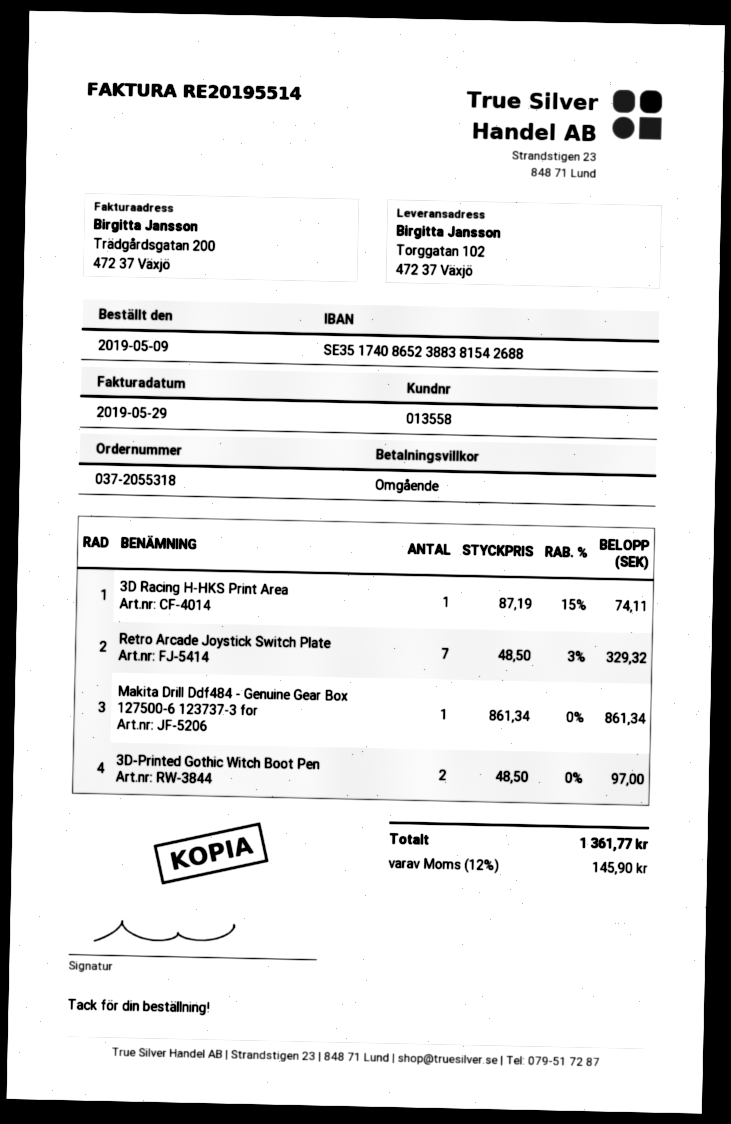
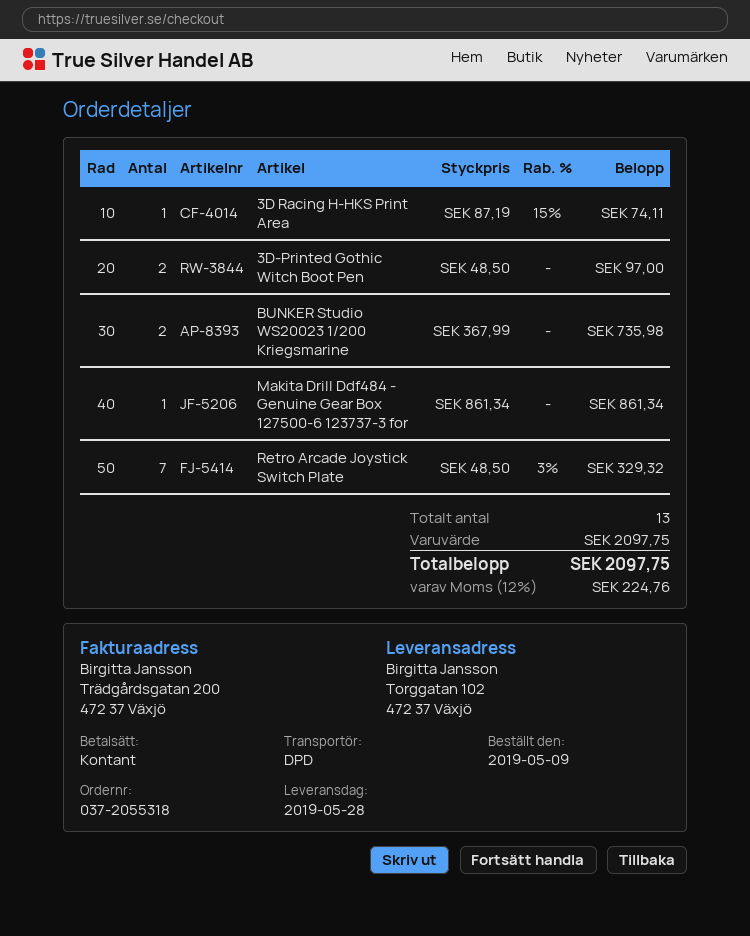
BUNKER Studio WS20023 1/200 Kriegsmarine: none -> 2 x 367.99 = 735.98
tax: 12% = 145.90 -> 12% = 224.76
total: 1361.77 -> 2097.75

